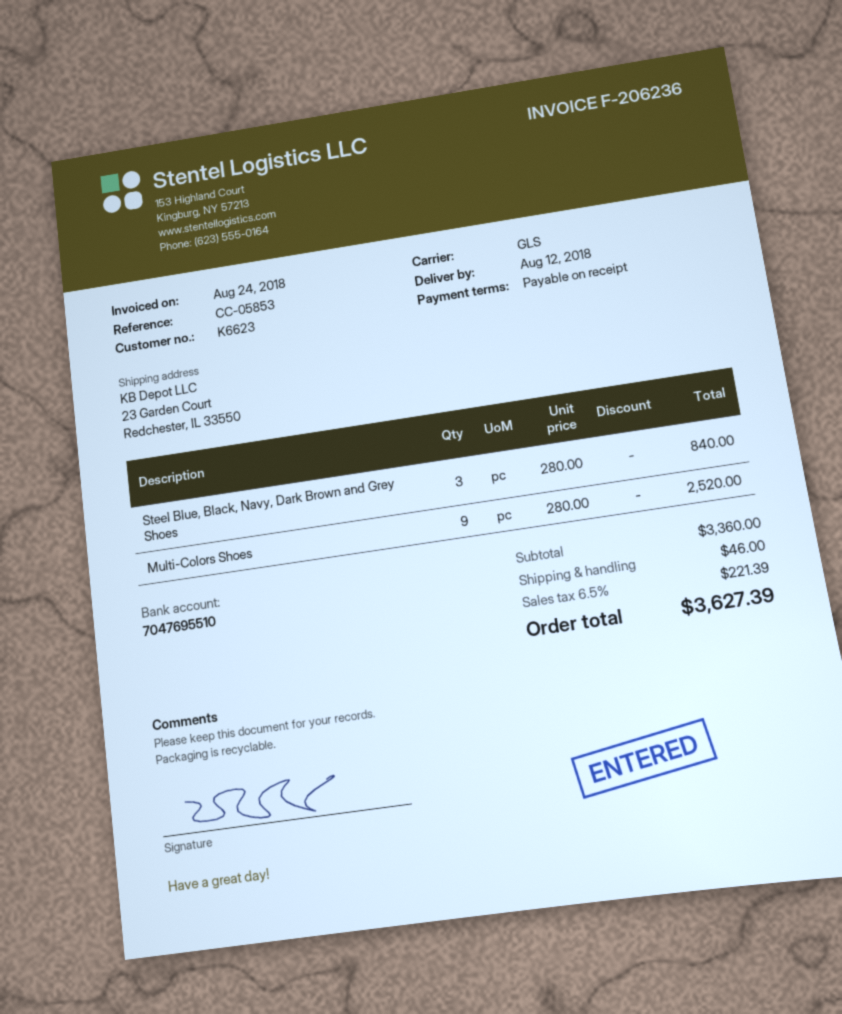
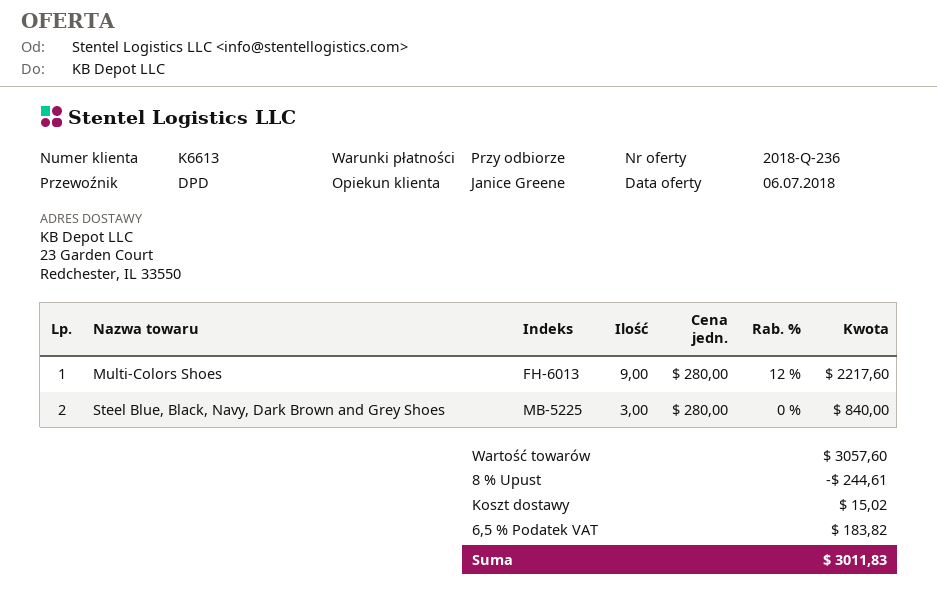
customer number: K6623 -> K6613
shipping method: GLS -> DPD
Multi-Colors Shoes: 9 x 280.00 = 2520.00 -> 9 x 280.00 - 12% = 2217.60
subtotal: 3360.00 -> 3057.60
discount: none -> 8% = 244.61
shipping: 46.00 -> 15.02
tax: 6.5% = 221.39 -> 6.5% = 183.82
total: 3627.39 -> 3011.83

